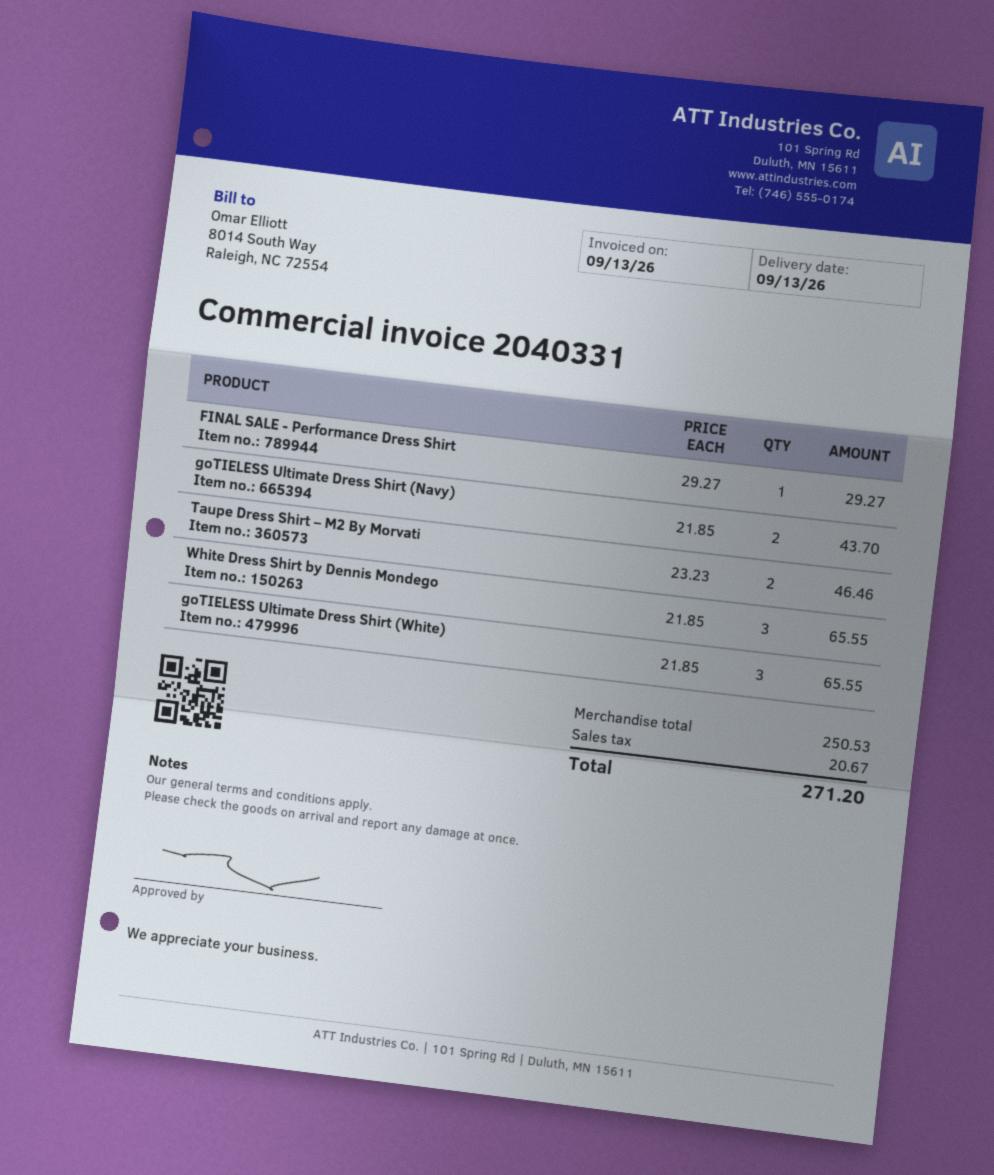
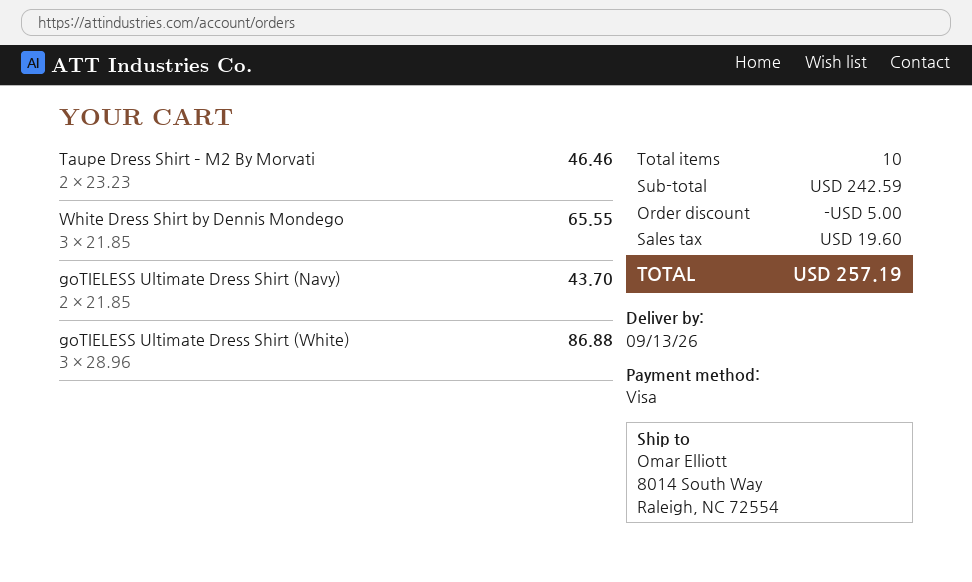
FINAL SALE - Performance Dress Shirt: 1 x 29.27 = 29.27 -> none
goTIELESS Ultimate Dress Shirt (White): 3 x 21.85 = 65.55 -> 3 x 28.96 = 86.88
subtotal: 250.53 -> 242.59
discount: none -> 5.00
tax: 20.67 -> 19.60
total: 271.20 -> 257.19

